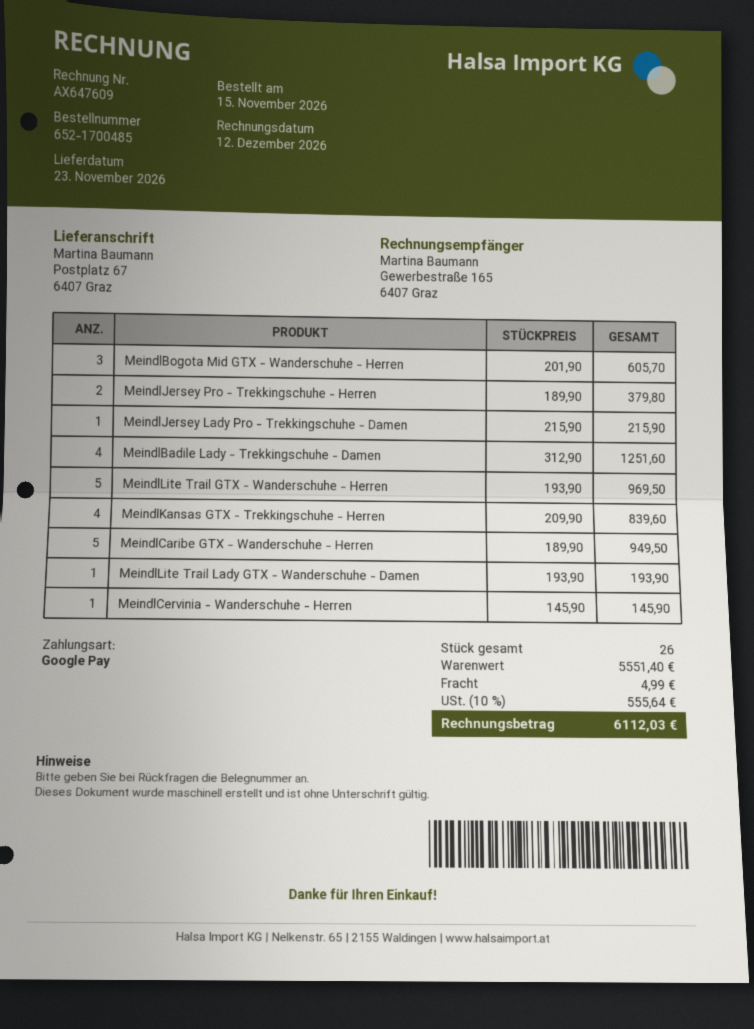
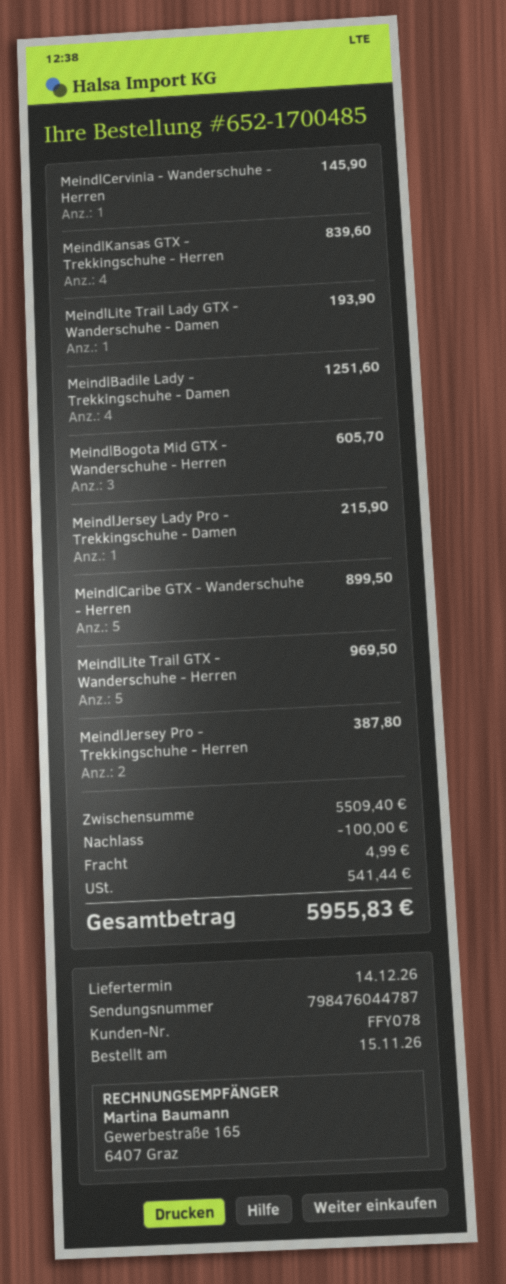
delivery date: 2026-11-23 -> 2026-12-14
MeindlJersey Pro - Trekkingschuhe - Herren: 2 for 379.80 -> 2 for 387.80
MeindlCaribe GTX - Wanderschuhe - Herren: 5 for 949.50 -> 5 for 899.50
subtotal: 5551.40 -> 5509.40
discount: none -> 100.00
tax: 555.64 -> 541.44
total: 6112.03 -> 5955.83

